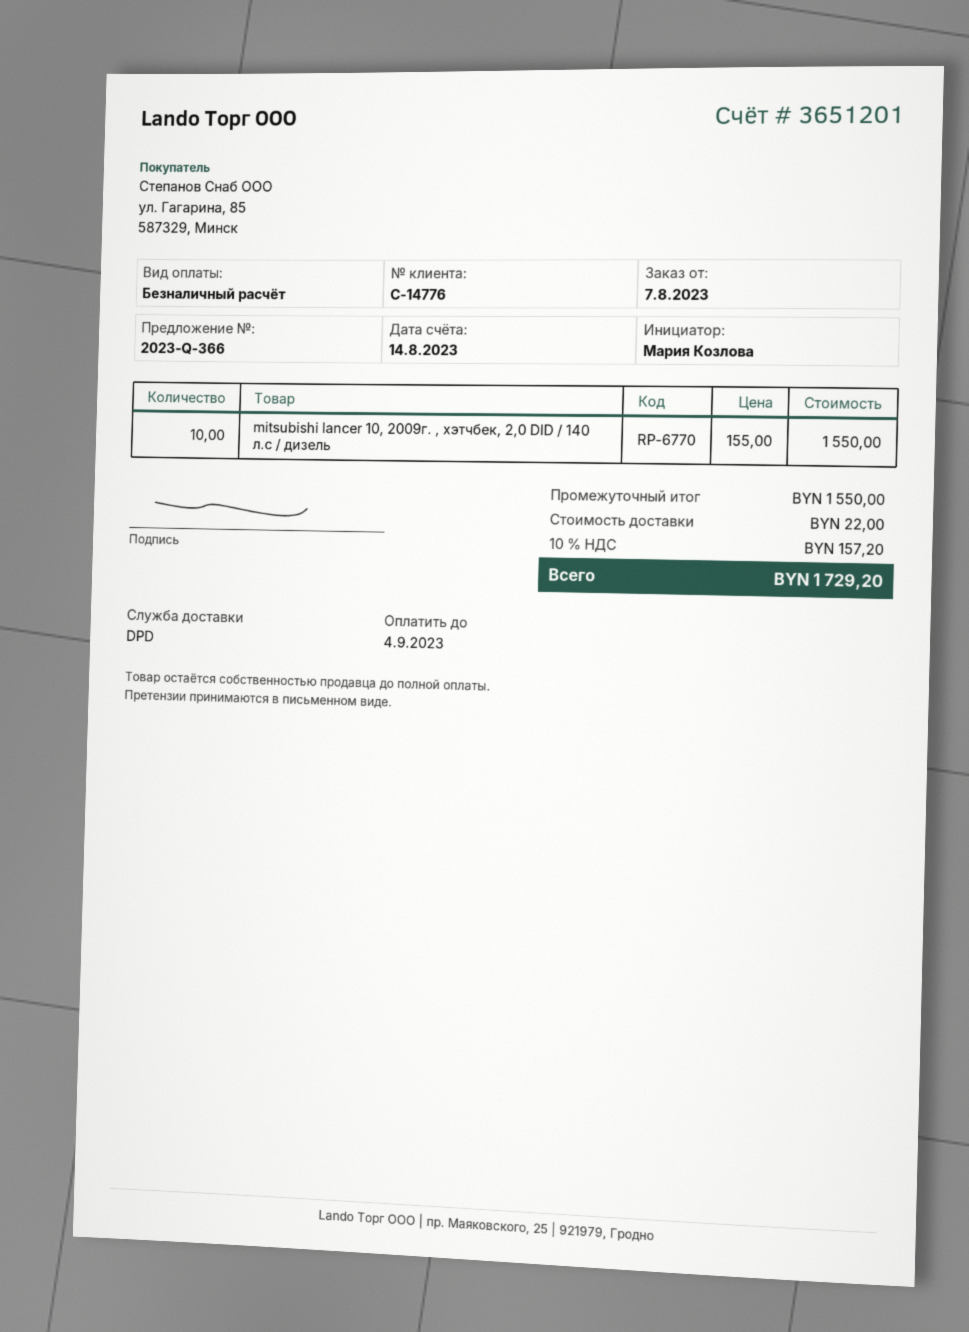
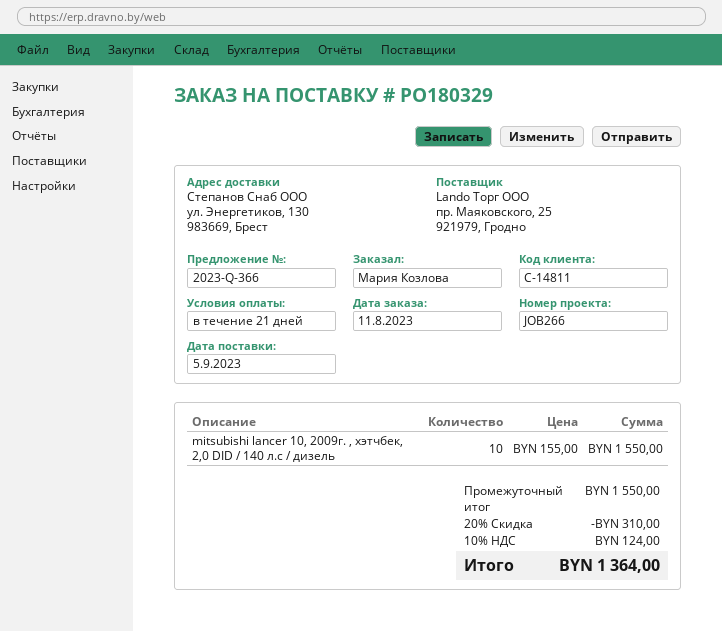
order date: 2023-08-07 -> 2023-08-11
customer number: C-14776 -> C-14811
discount: none -> 20% = 310.00
shipping: 22.00 -> none
tax: 10% = 157.20 -> 10% = 124.00
total: 1729.20 -> 1364.00

